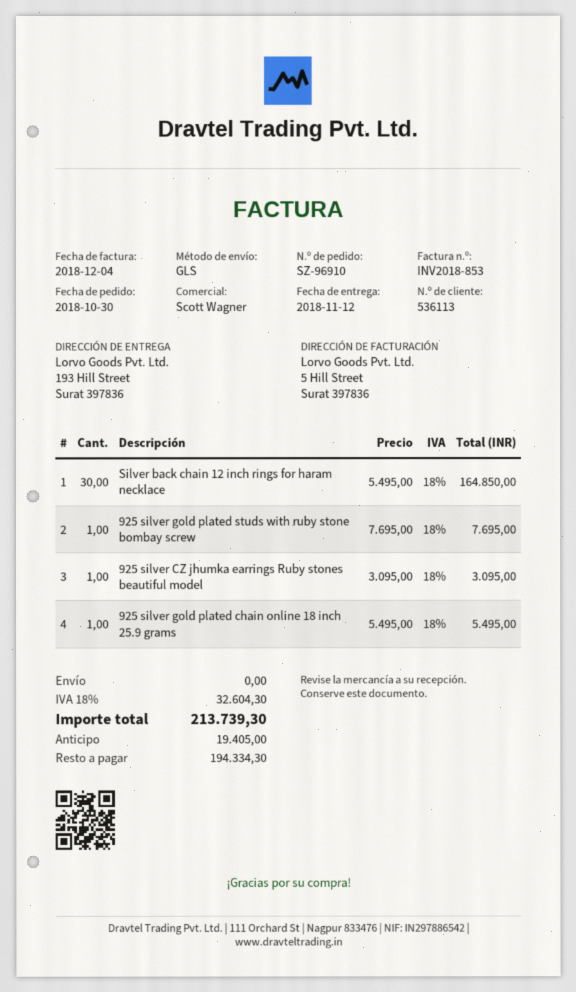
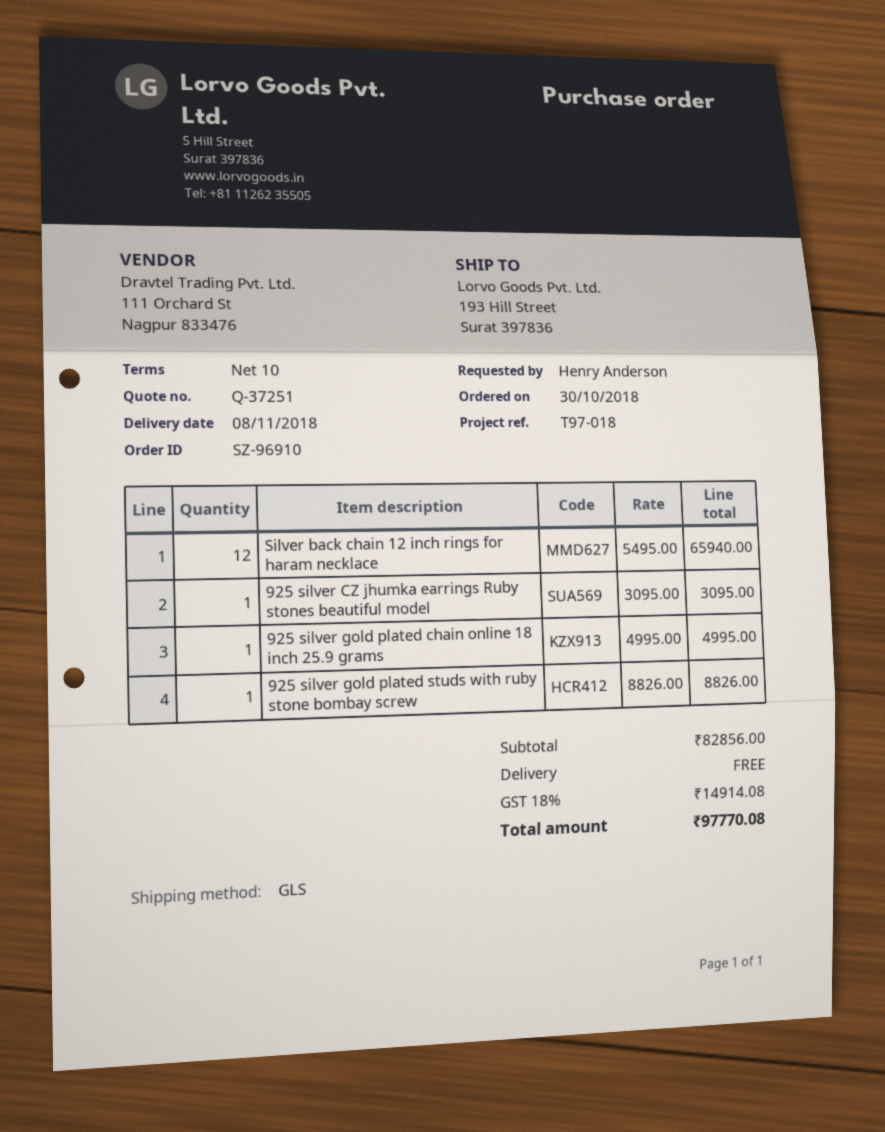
delivery date: 2018-11-12 -> 2018-11-08
Silver back chain 12 inch rings for haram necklace: 30 x 5495.00 = 164850.00 -> 12 x 5495.00 = 65940.00
925 silver gold plated studs with ruby stone bombay screw: 1 x 7695.00 = 7695.00 -> 1 x 8826.00 = 8826.00
925 silver gold plated chain online 18 inch 25.9 grams: 1 x 5495.00 = 5495.00 -> 1 x 4995.00 = 4995.00
tax: 18% = 32604.30 -> 18% = 14914.08
total: 213739.30 -> 97770.08

